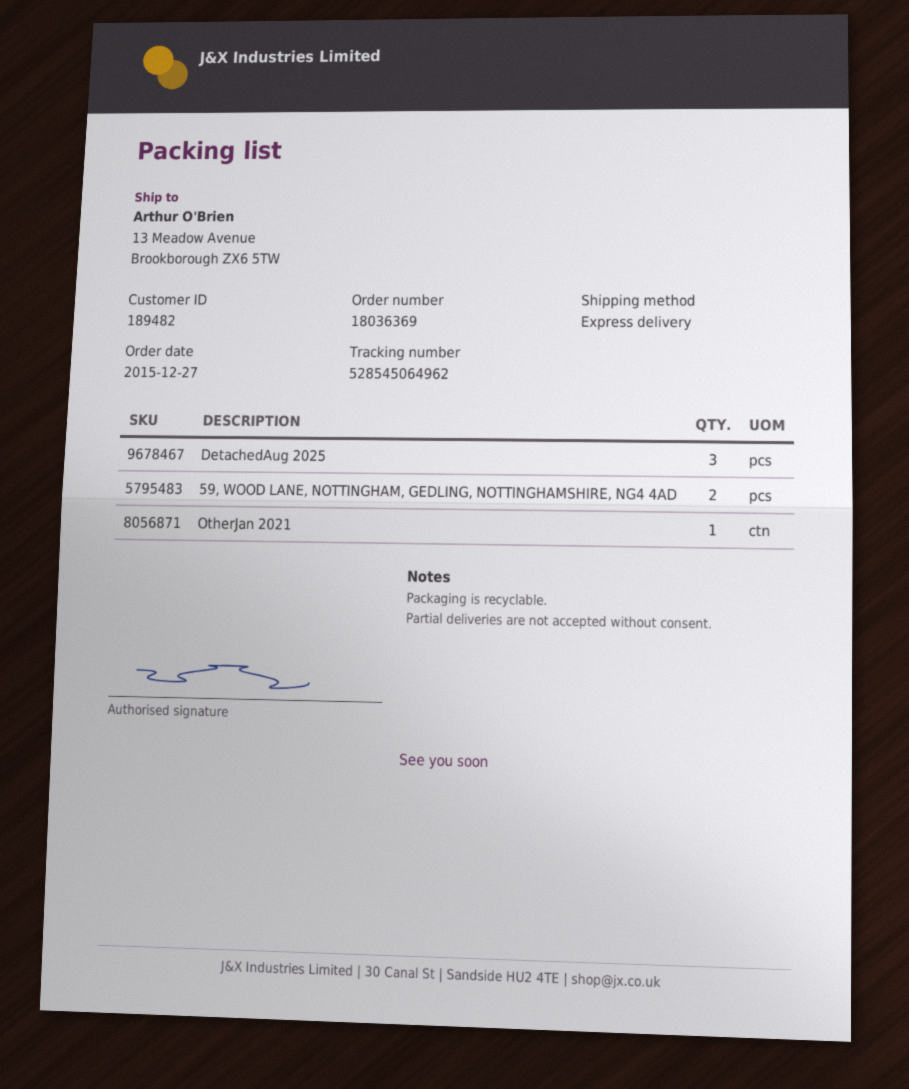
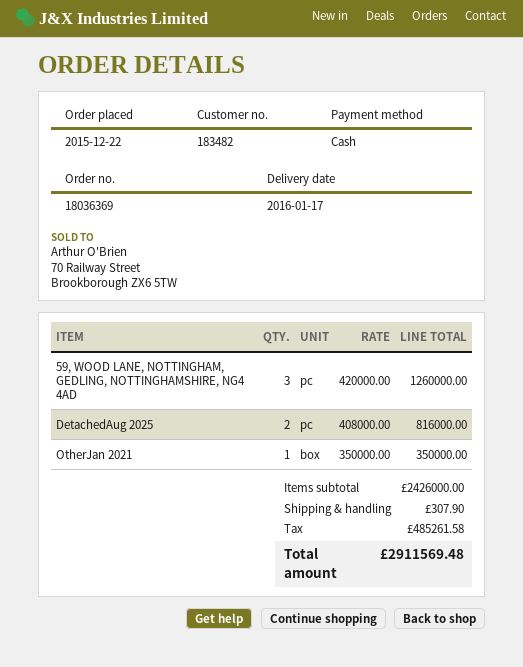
order date: 2015-12-27 -> 2015-12-22
customer number: 189482 -> 183482
DetachedAug 2025: 3 -> 2
59, WOOD LANE, NOTTINGHAM, GEDLING, NOTTINGHAMSHIRE, NG4 4AD: 2 -> 3

